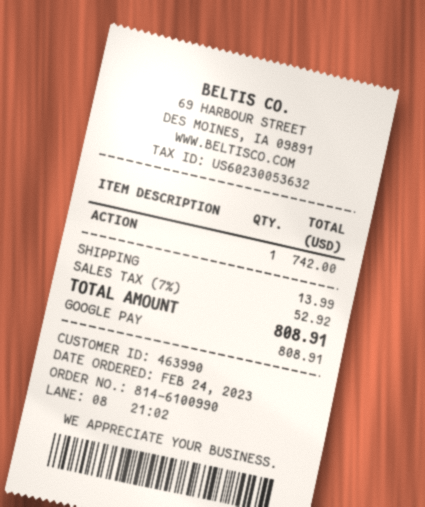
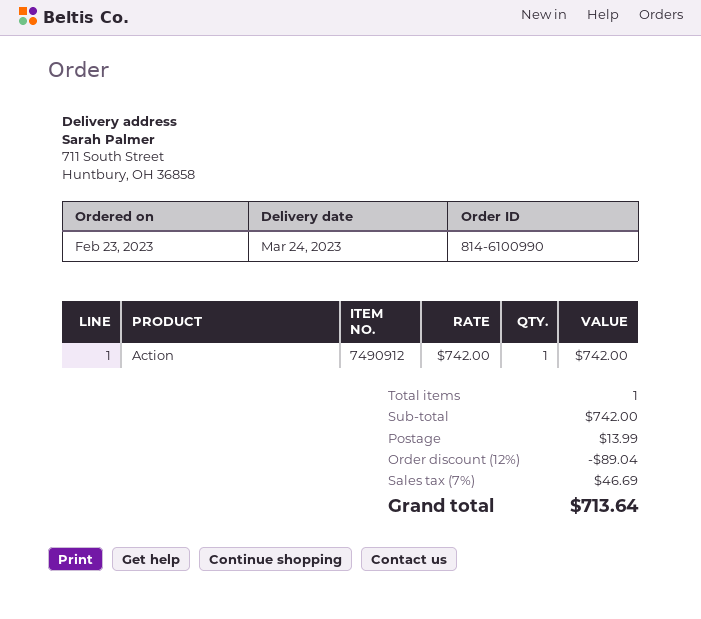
order date: 2023-02-24 -> 2023-02-23
discount: none -> 12% = 89.04
tax: 7% = 52.92 -> 7% = 46.69
total: 808.91 -> 713.64

